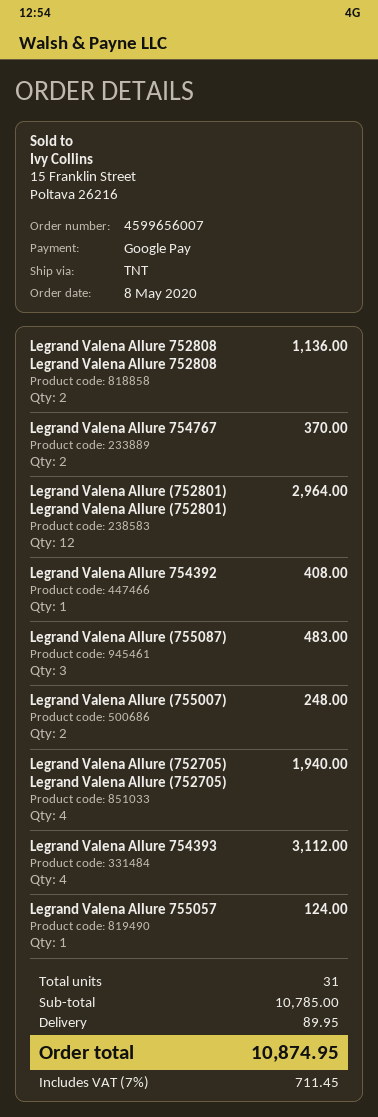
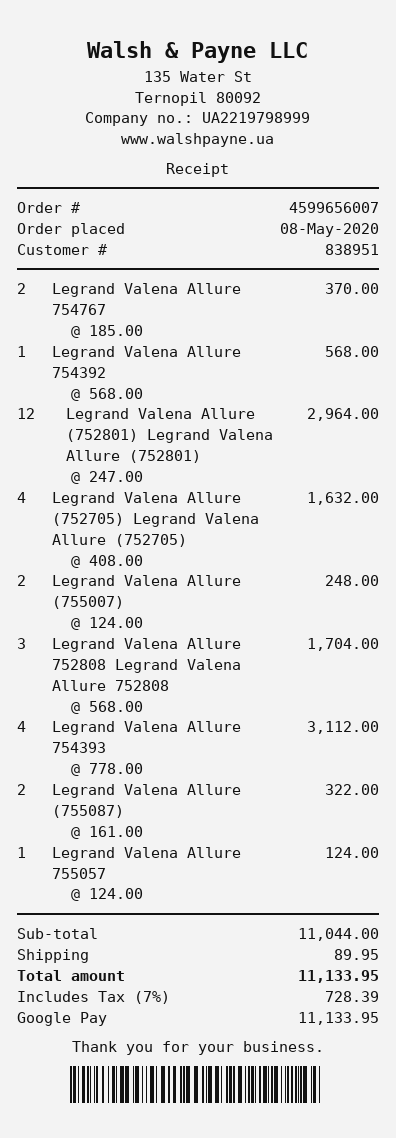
Legrand Valena Allure 752808 Legrand Valena Allure 752808: 2 for 1136.00 -> 3 for 1704.00
Legrand Valena Allure 754392: 1 for 408.00 -> 1 for 568.00
Legrand Valena Allure (755087): 3 for 483.00 -> 2 for 322.00
Legrand Valena Allure (752705) Legrand Valena Allure (752705): 4 for 1940.00 -> 4 for 1632.00
subtotal: 10785.00 -> 11044.00
tax: 7% = 711.45 -> 7% = 728.39
total: 10874.95 -> 11133.95

